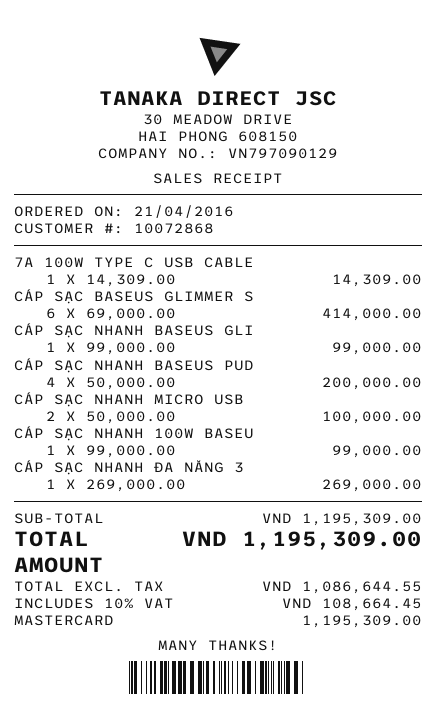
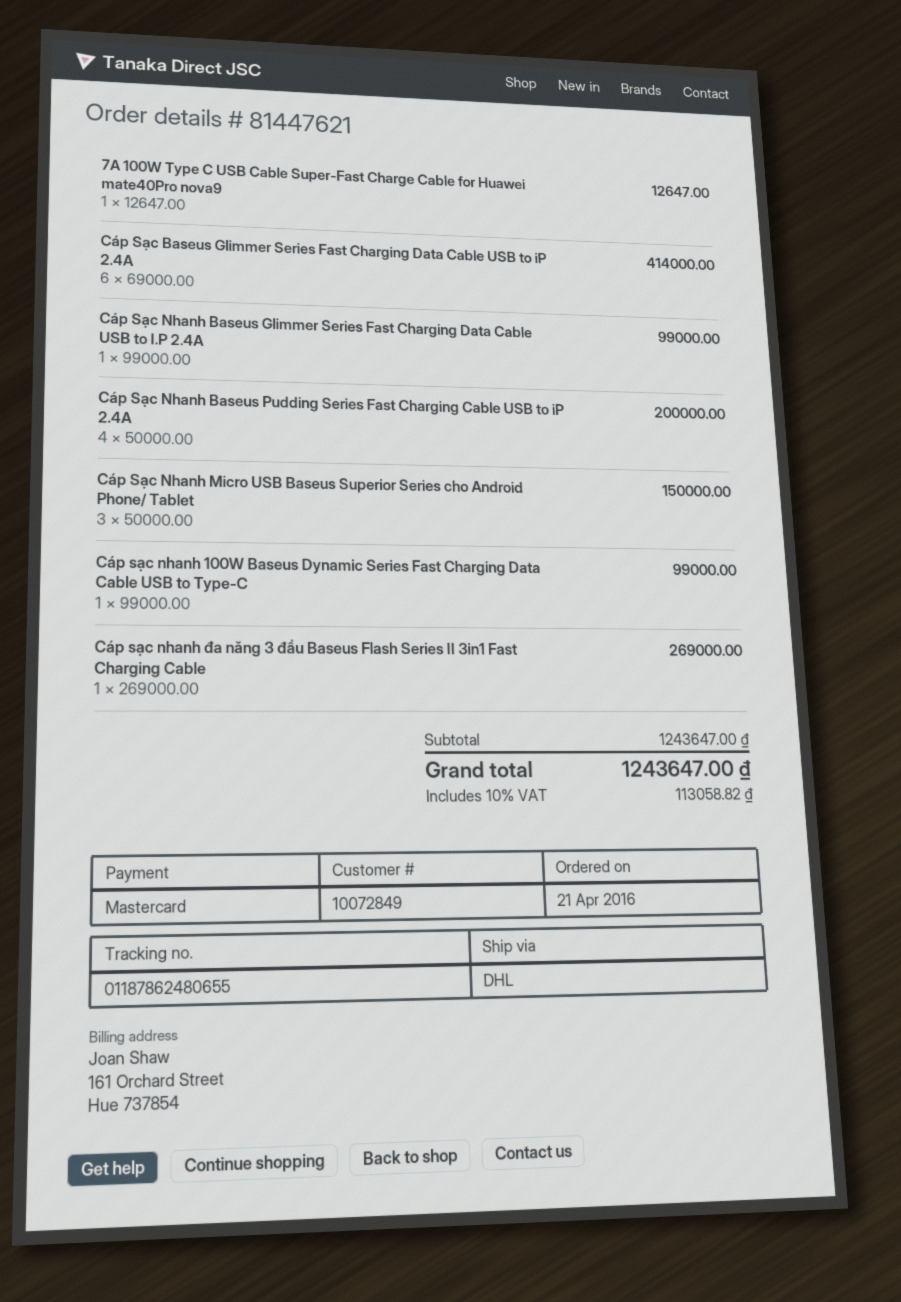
customer number: 10072868 -> 10072849
7A 100W TYPE C USB CABLE: 1 x 14309.00 = 14309.00 -> 1 x 12647.00 = 12647.00
CÁP SẠC NHANH MICRO USB: 2 x 50000.00 = 100000.00 -> 3 x 50000.00 = 150000.00
subtotal: 1195309.00 -> 1243647.00
tax: 10% = 108664.45 -> 10% = 113058.82
total: 1195309.00 -> 1243647.00

